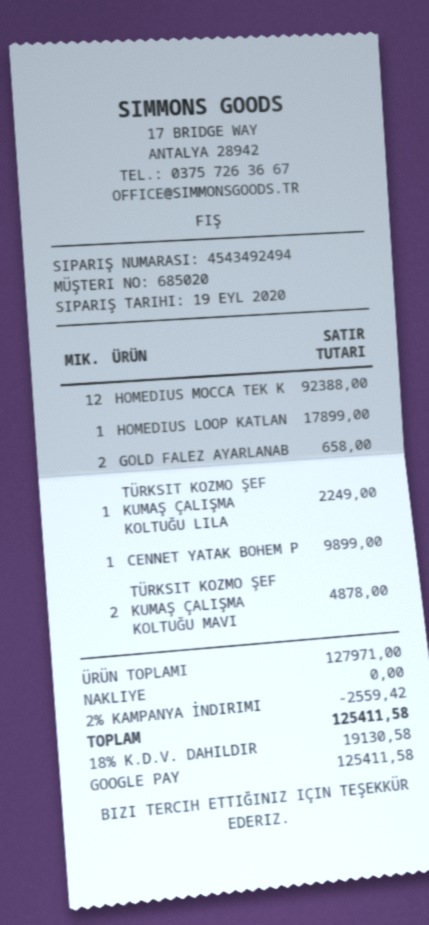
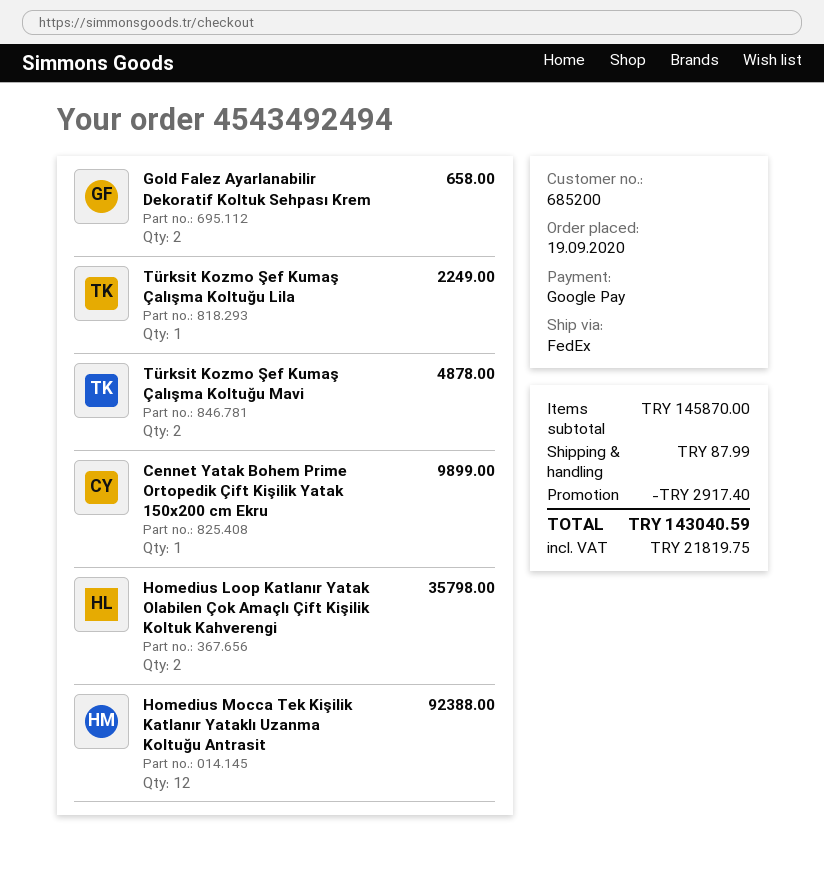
customer number: 685020 -> 685200
HOMEDIUS LOOP KATLAN: 1 for 17899.00 -> 2 for 35798.00
subtotal: 127971.00 -> 145870.00
discount: 2559.42 -> 2917.40
shipping: 0.00 -> 87.99
tax: 19130.58 -> 21819.75
total: 125411.58 -> 143040.59

